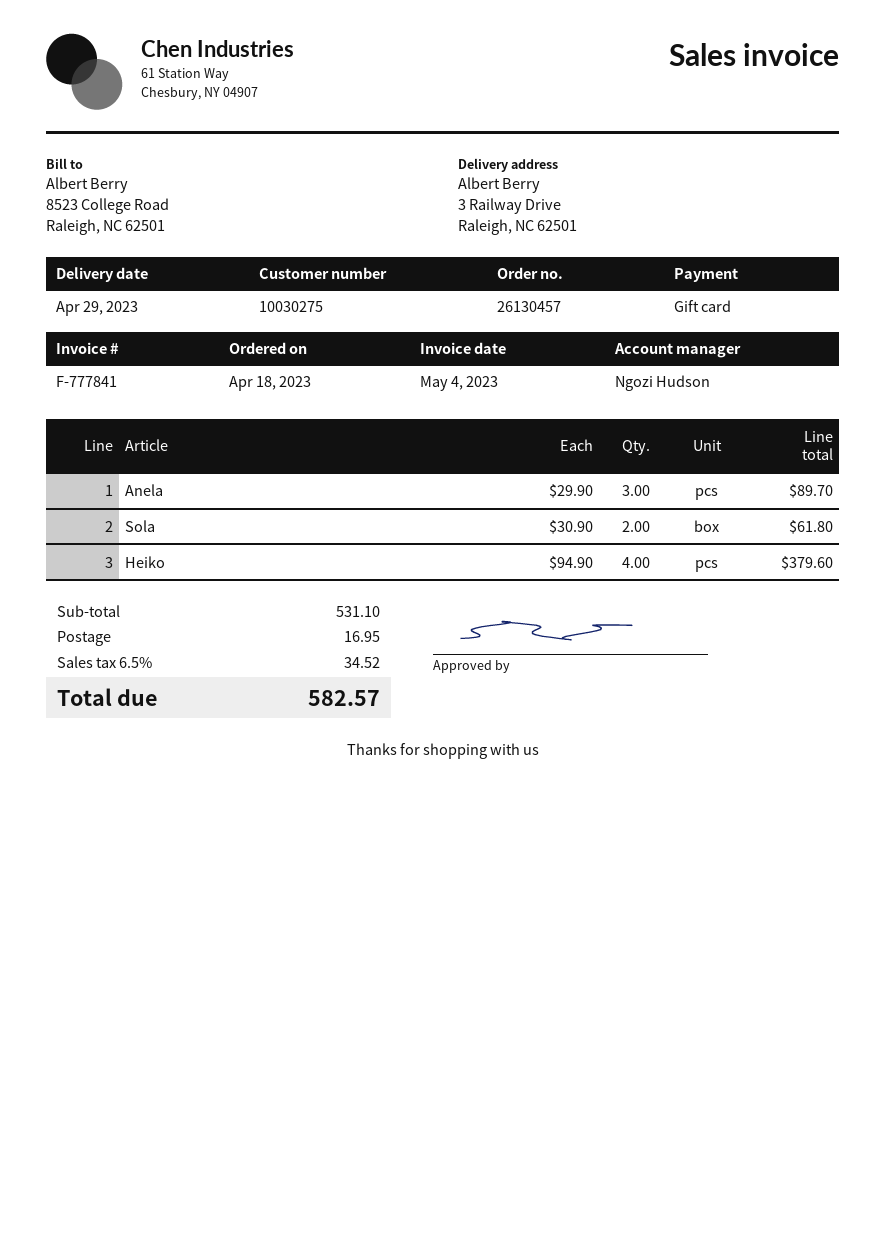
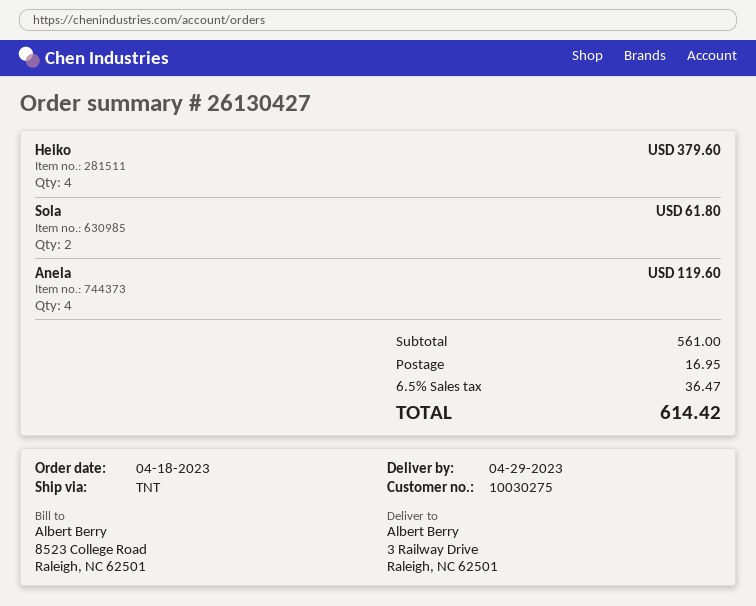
order number: 26130457 -> 26130427
Anela: 3 for 89.70 -> 4 for 119.60
subtotal: 531.10 -> 561.00
tax: 6.5% = 34.52 -> 6.5% = 36.47
total: 582.57 -> 614.42

